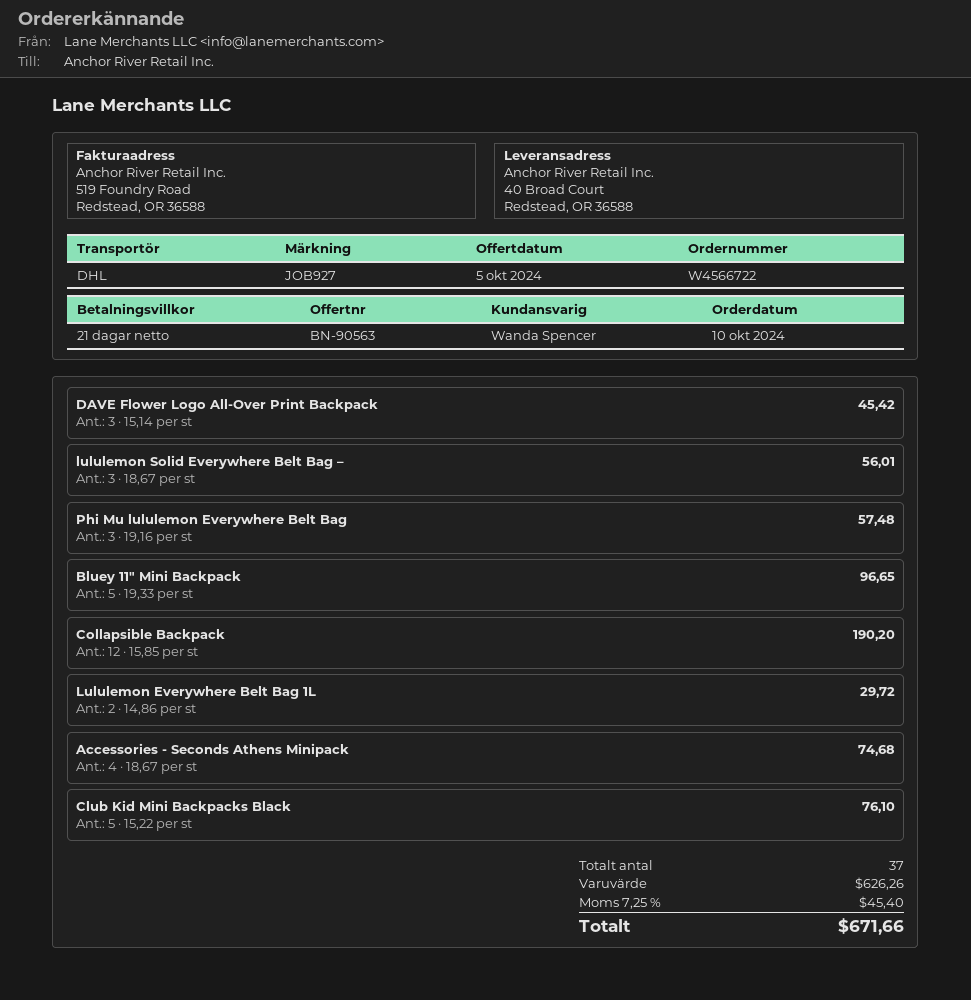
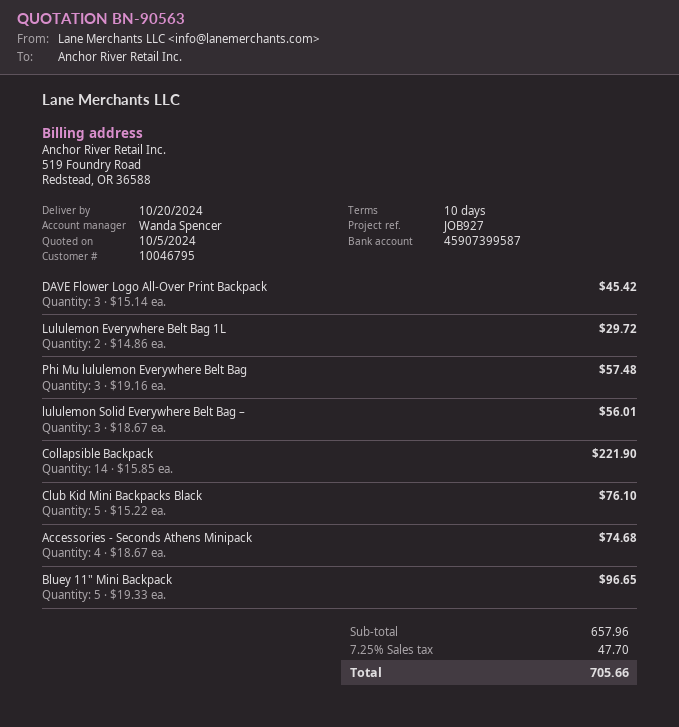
payment terms: 21 days -> 10 days
Collapsible Backpack: 12 x 15.85 = 190.20 -> 14 x 15.85 = 221.90
subtotal: 626.26 -> 657.96
tax: 7.25% = 45.40 -> 7.25% = 47.70
total: 671.66 -> 705.66

